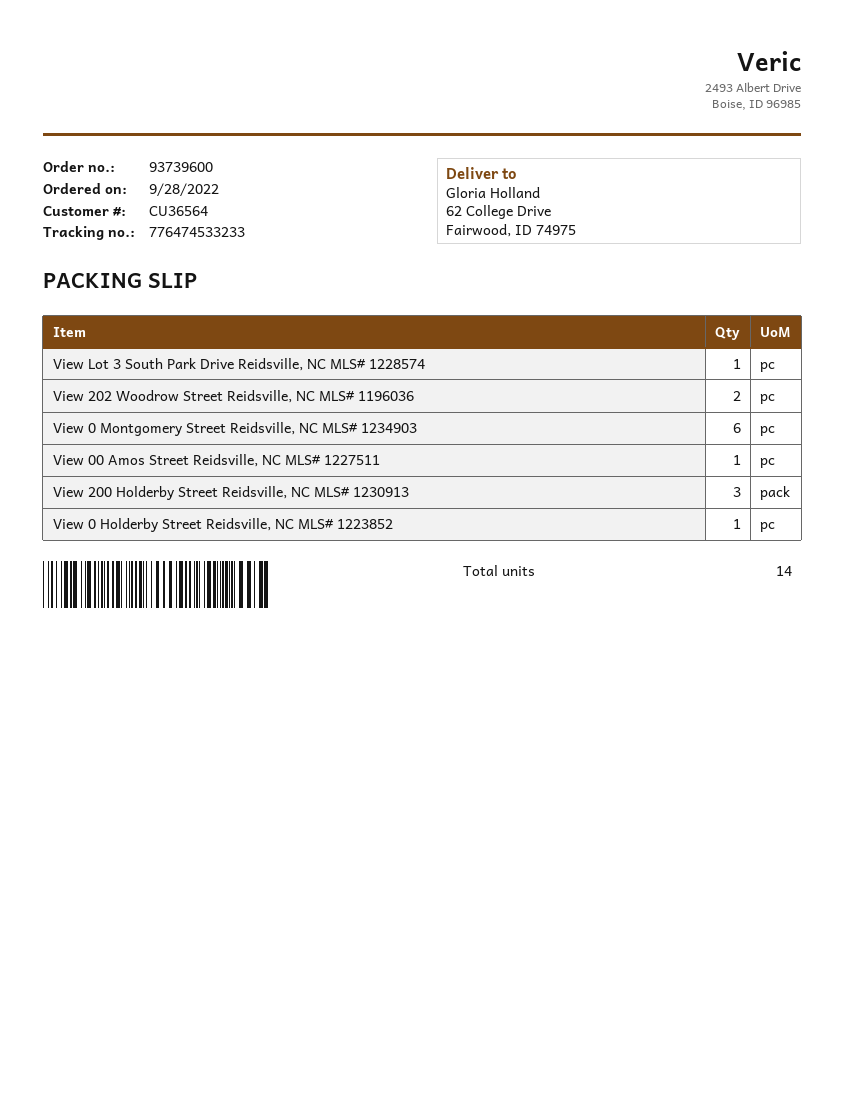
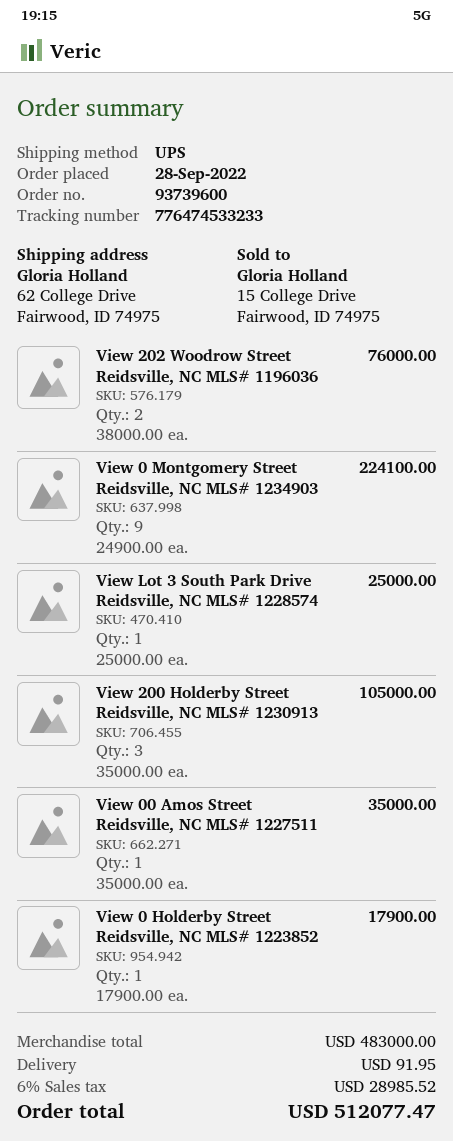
View 0 Montgomery Street Reidsville, NC MLS# 1234903: 6 -> 9

